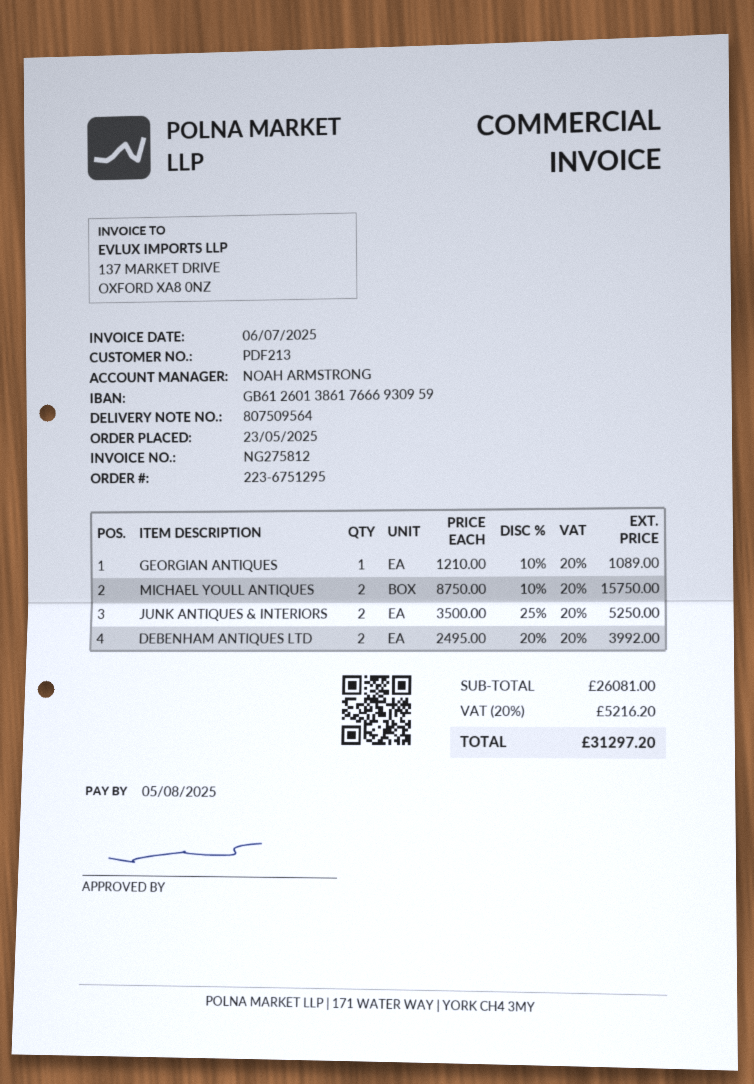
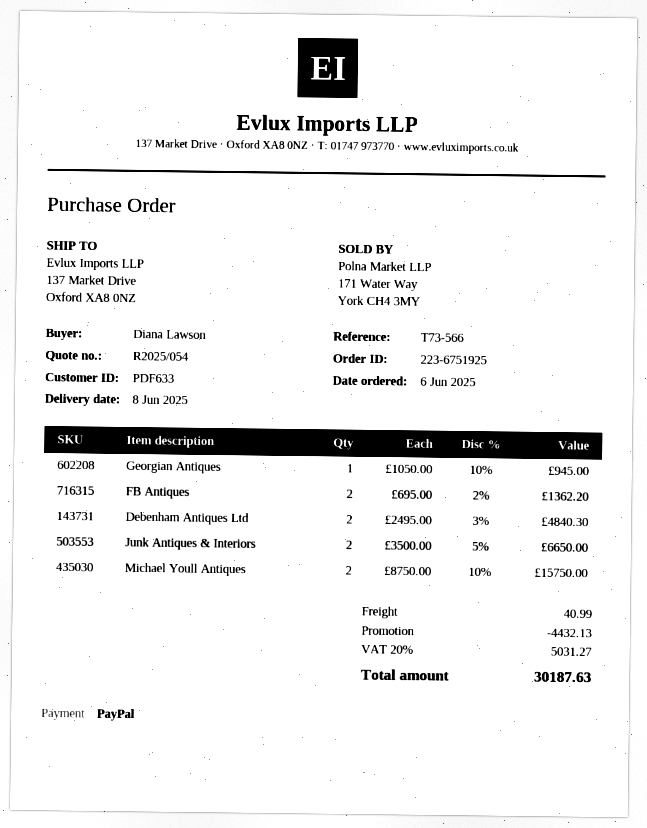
order number: 223-6751295 -> 223-6751925
order date: 2025-05-23 -> 2025-06-06
customer number: PDF213 -> PDF633
GEORGIAN ANTIQUES: 1 x 1210.00 - 10% = 1089.00 -> 1 x 1050.00 - 10% = 945.00
JUNK ANTIQUES & INTERIORS: 2 x 3500.00 - 25% = 5250.00 -> 2 x 3500.00 - 5% = 6650.00
DEBENHAM ANTIQUES LTD: 2 x 2495.00 - 20% = 3992.00 -> 2 x 2495.00 - 3% = 4840.30
FB Antiques: none -> 2 x 695.00 - 2% = 1362.20
discount: none -> 4432.13
shipping: none -> 40.99
tax: 20% = 5216.20 -> 20% = 5031.27
total: 31297.20 -> 30187.63

